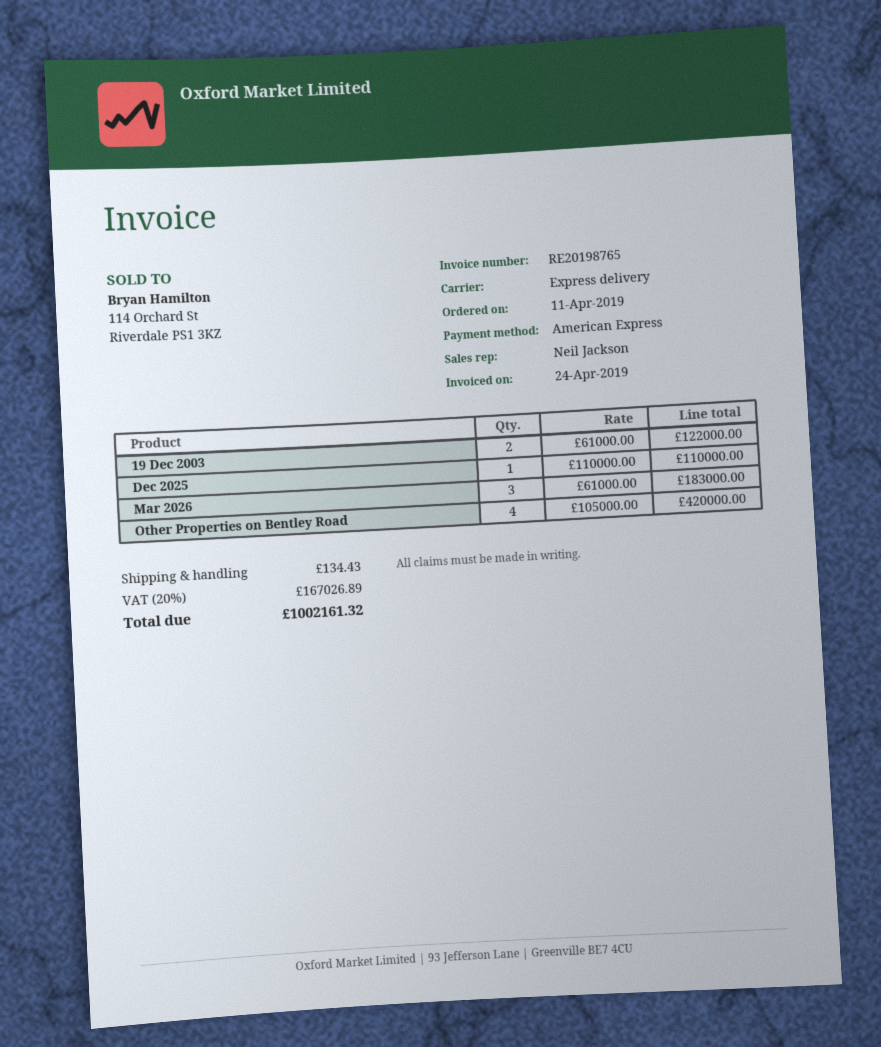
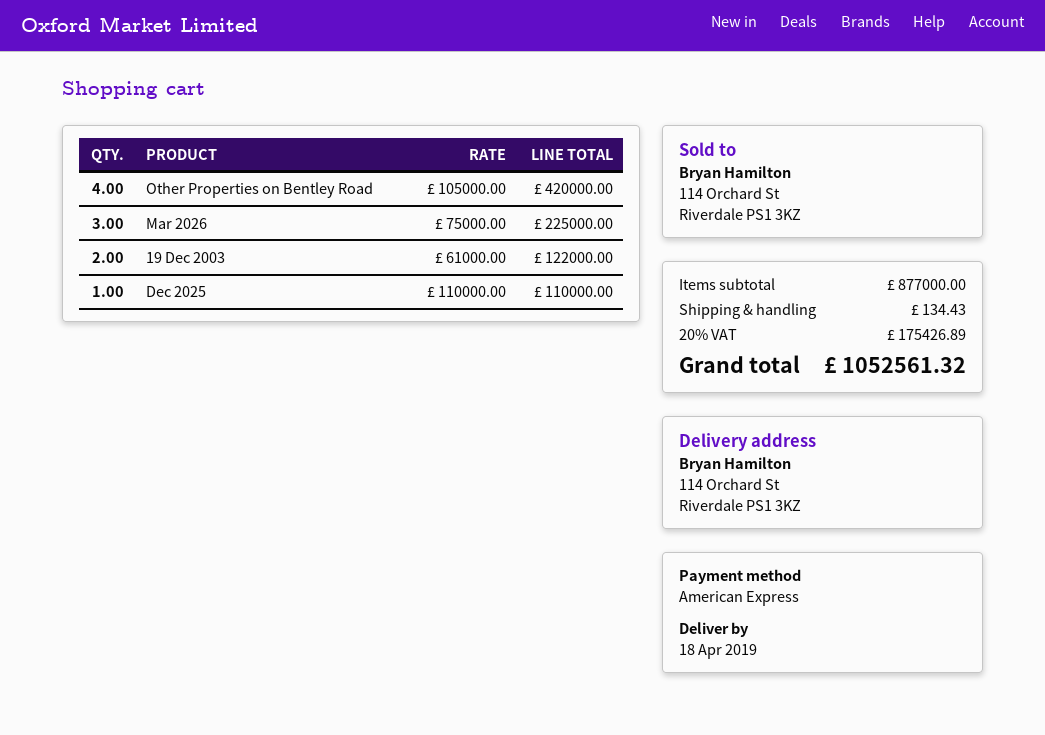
Mar 2026: 3 x 61000.00 = 183000.00 -> 3 x 75000.00 = 225000.00
tax: 20% = 167026.89 -> 20% = 175426.89
total: 1002161.32 -> 1052561.32

